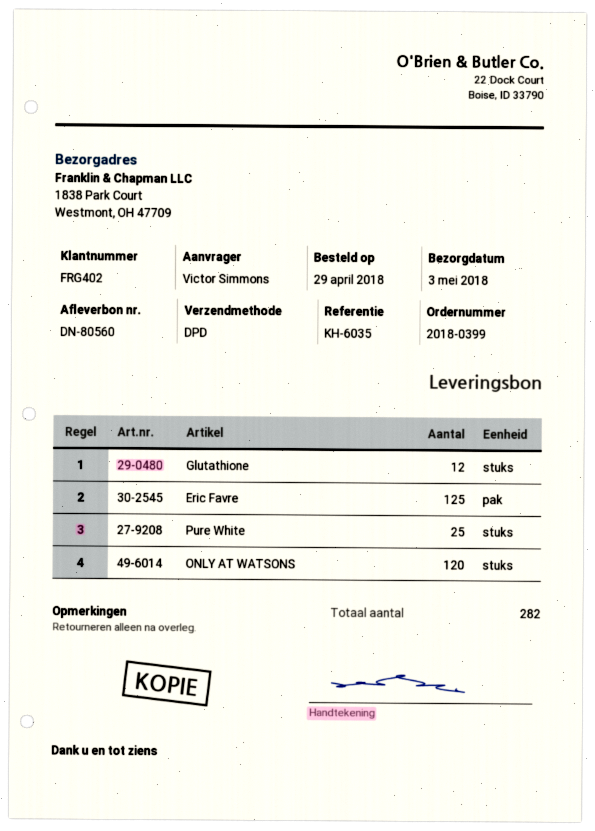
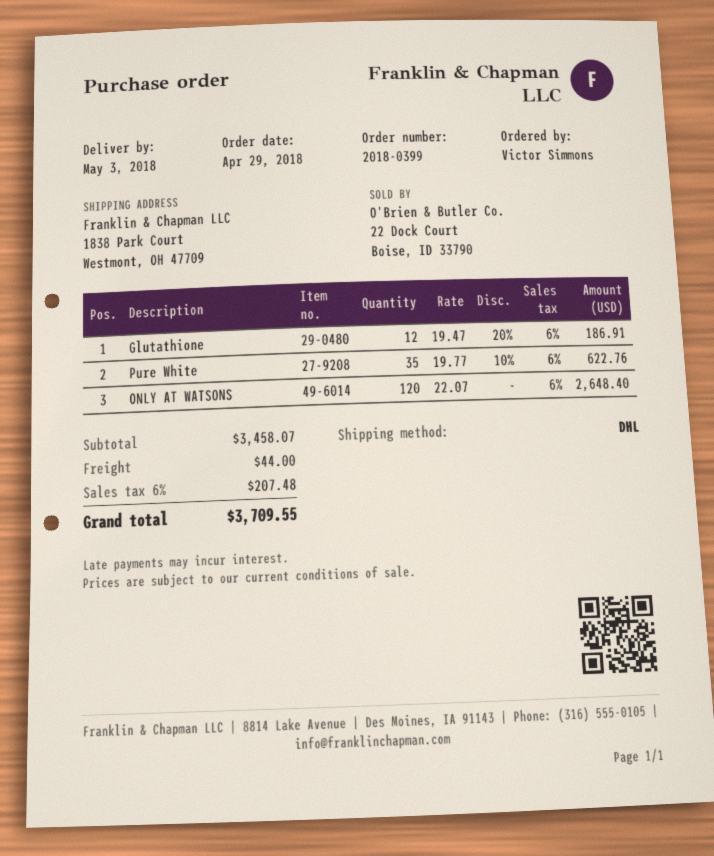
shipping method: DPD -> DHL
Eric Favre: 125 -> none
Pure White: 25 -> 35

